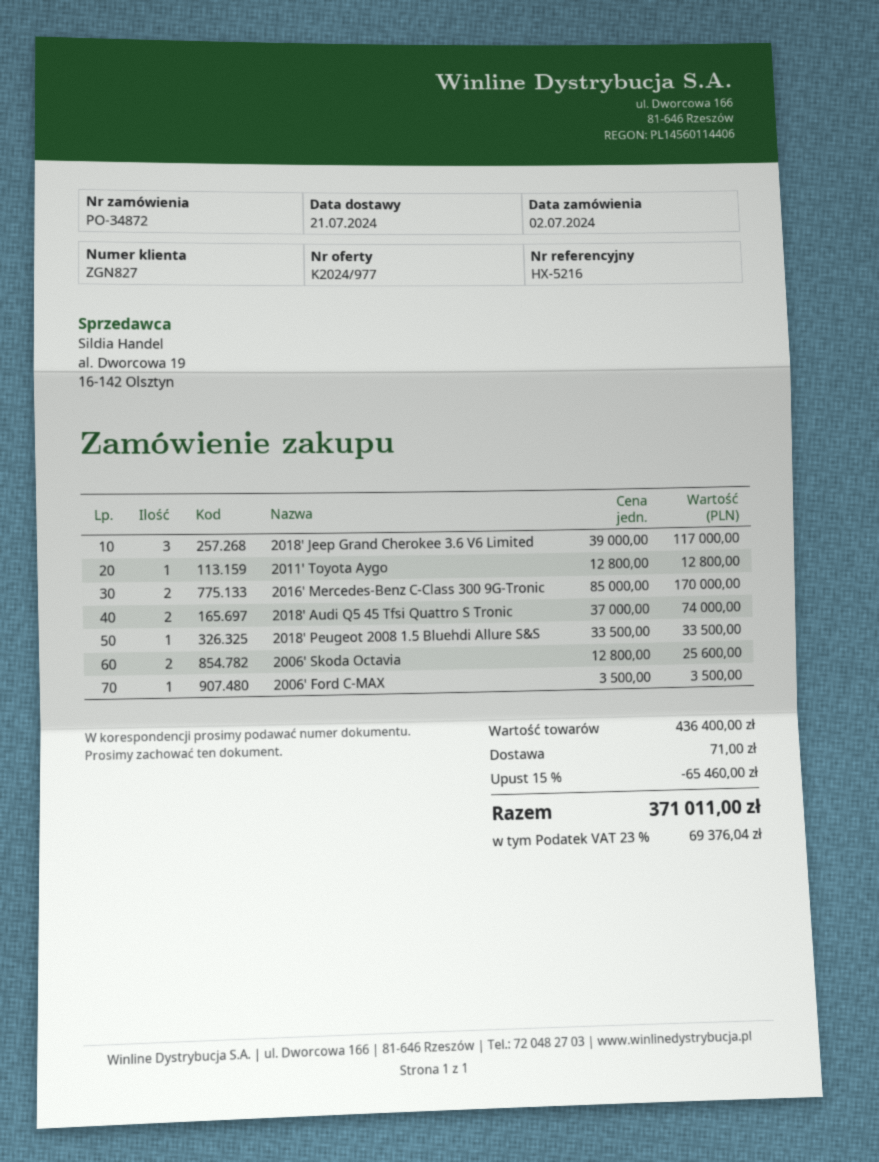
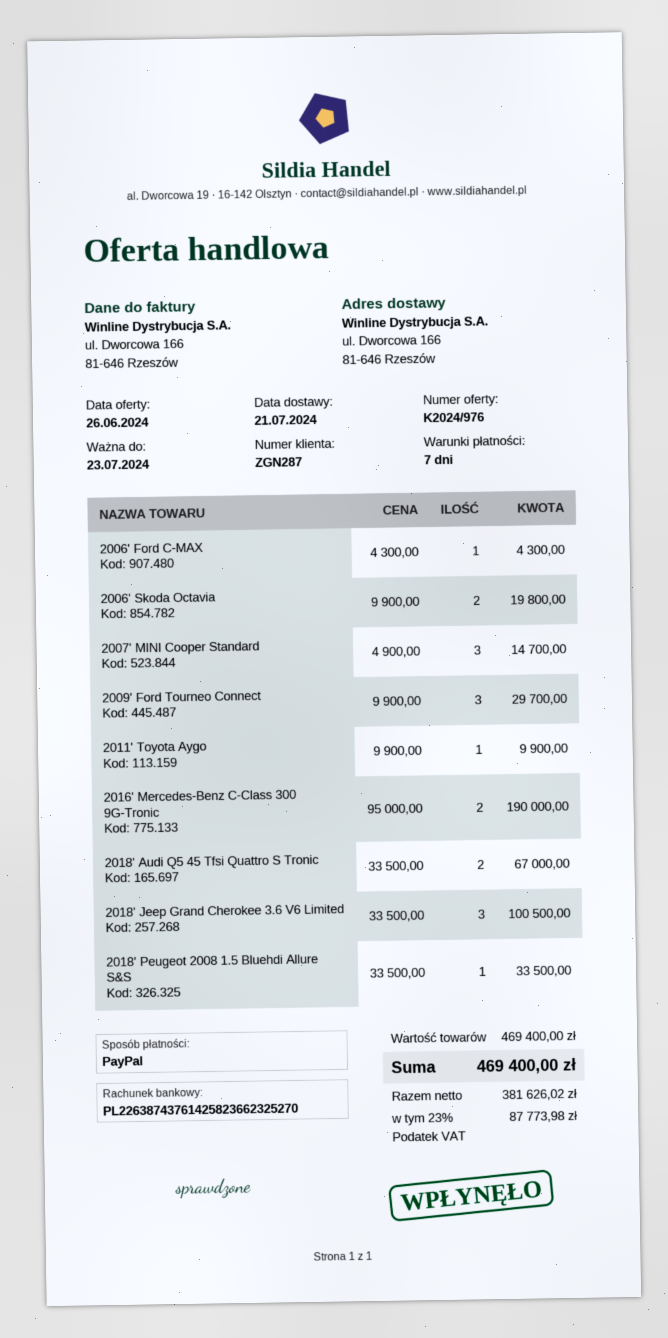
quote number: K2024/977 -> K2024/976
customer number: ZGN827 -> ZGN287
2018' Jeep Grand Cherokee 3.6 V6 Limited: 3 x 39000.00 = 117000.00 -> 3 x 33500.00 = 100500.00
2011' Toyota Aygo: 1 x 12800.00 = 12800.00 -> 1 x 9900.00 = 9900.00
2016' Mercedes-Benz C-Class 300 9G-Tronic: 2 x 85000.00 = 170000.00 -> 2 x 95000.00 = 190000.00
2018' Audi Q5 45 Tfsi Quattro S Tronic: 2 x 37000.00 = 74000.00 -> 2 x 33500.00 = 67000.00
2006' Skoda Octavia: 2 x 12800.00 = 25600.00 -> 2 x 9900.00 = 19800.00
2006' Ford C-MAX: 1 x 3500.00 = 3500.00 -> 1 x 4300.00 = 4300.00
2007' MINI Cooper Standard: none -> 3 x 4900.00 = 14700.00
2009' Ford Tourneo Connect: none -> 3 x 9900.00 = 29700.00
subtotal: 436400.00 -> 469400.00
discount: 15% = 65460.00 -> none
shipping: 71.00 -> none
tax: 23% = 69376.04 -> 23% = 87773.98
total: 371011.00 -> 469400.00

